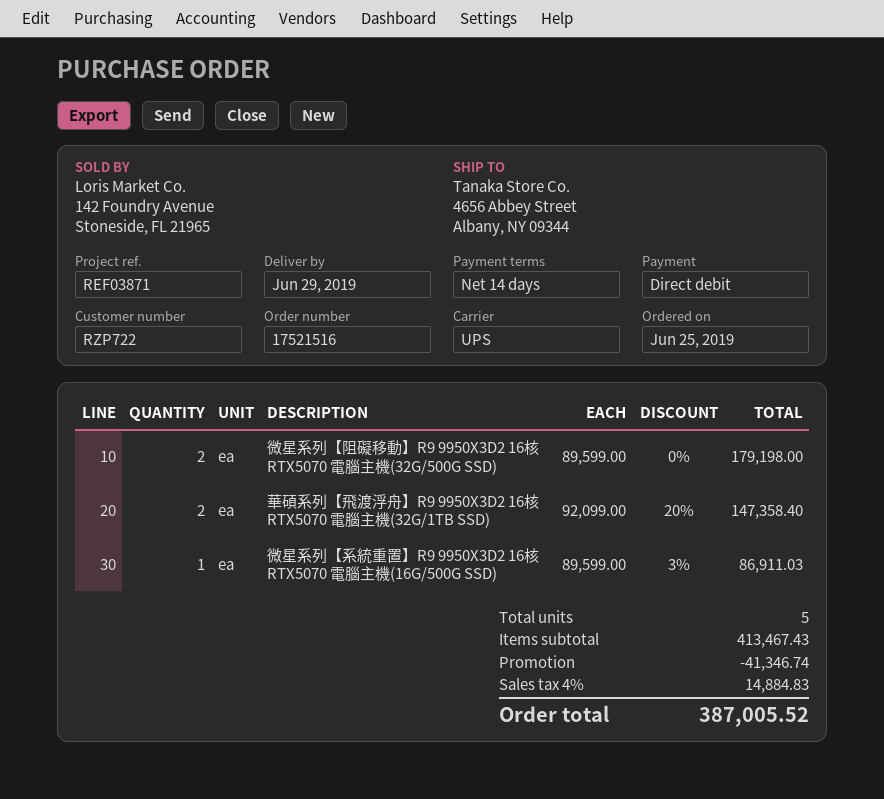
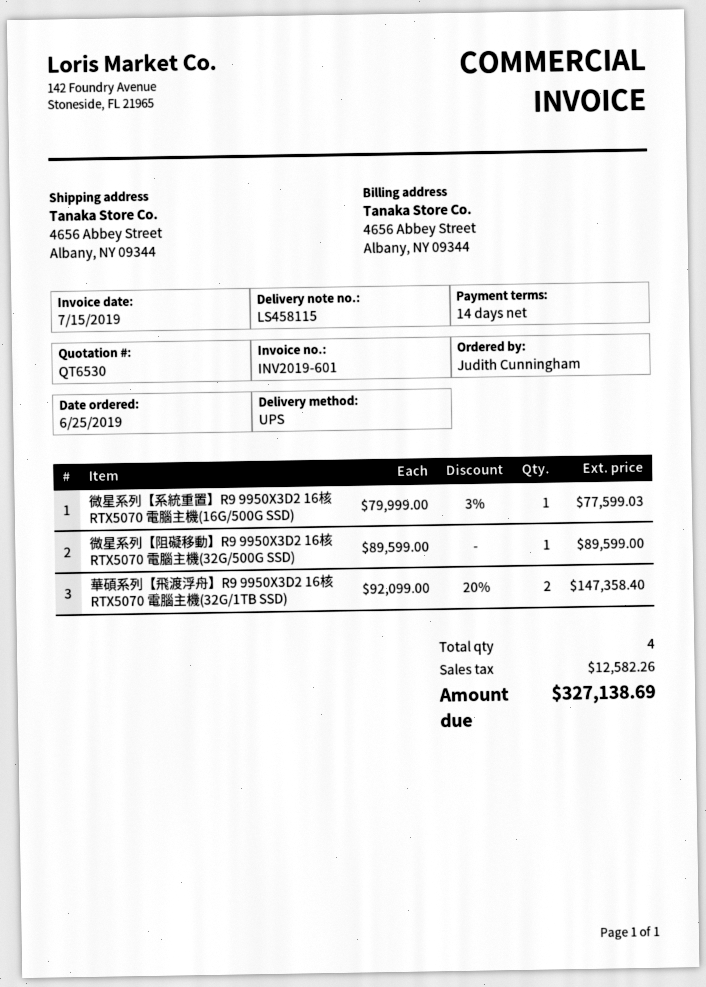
微星系列【阻礙移動】R9 9950X3D2 16核 RTX5070 電腦主機(32G/500G SSD): 2 x 89599.00 = 179198.00 -> 1 x 89599.00 = 89599.00
微星系列【系統重置】R9 9950X3D2 16核 RTX5070 電腦主機(16G/500G SSD): 1 x 89599.00 - 3% = 86911.03 -> 1 x 79999.00 - 3% = 77599.03
total quantity: 5 -> 4
discount: 41346.74 -> none
tax: 14884.83 -> 12582.26
total: 387005.52 -> 327138.69

